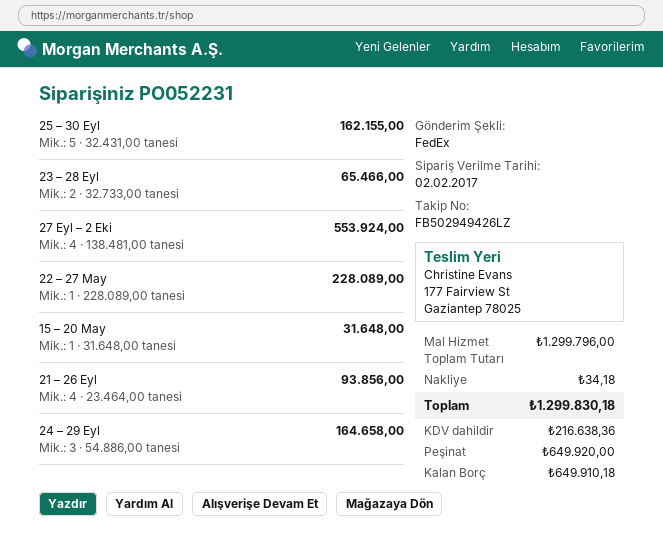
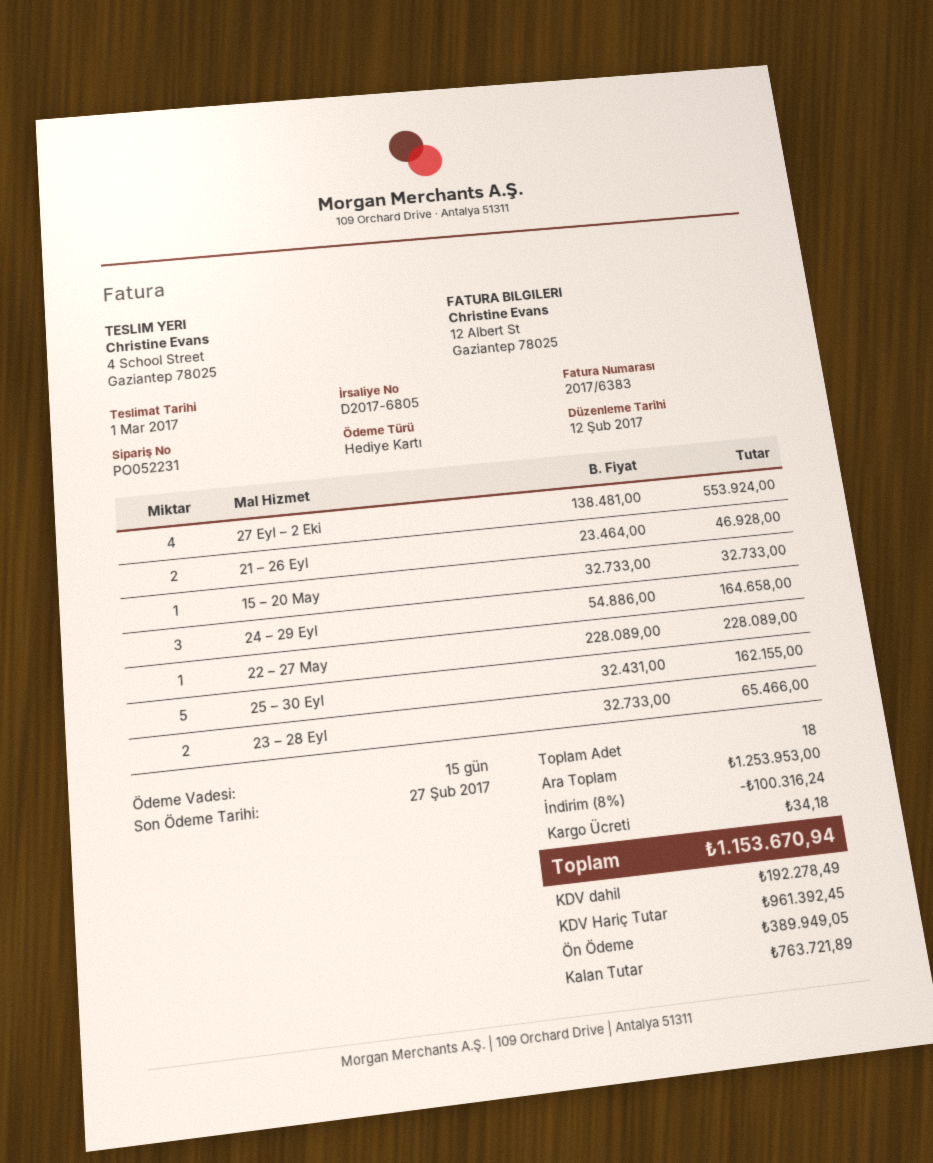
ship to: 177 Fairview St, Gaziantep 78025 -> 4 School Street, Gaziantep 78025
15 – 20 May: 1 x 31648.00 = 31648.00 -> 1 x 32733.00 = 32733.00
21 – 26 Eyl: 4 x 23464.00 = 93856.00 -> 2 x 23464.00 = 46928.00
subtotal: 1299796.00 -> 1253953.00
discount: none -> 8% = 100316.24
tax: 216638.36 -> 192278.49
total: 1299830.18 -> 1153670.94
deposit: 649920.00 -> 389949.05
balance: 649910.18 -> 763721.89

